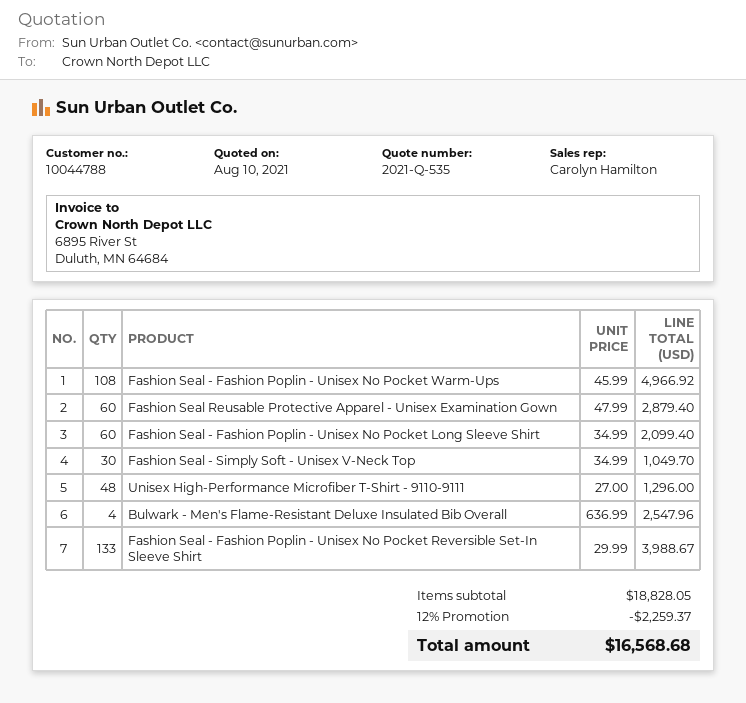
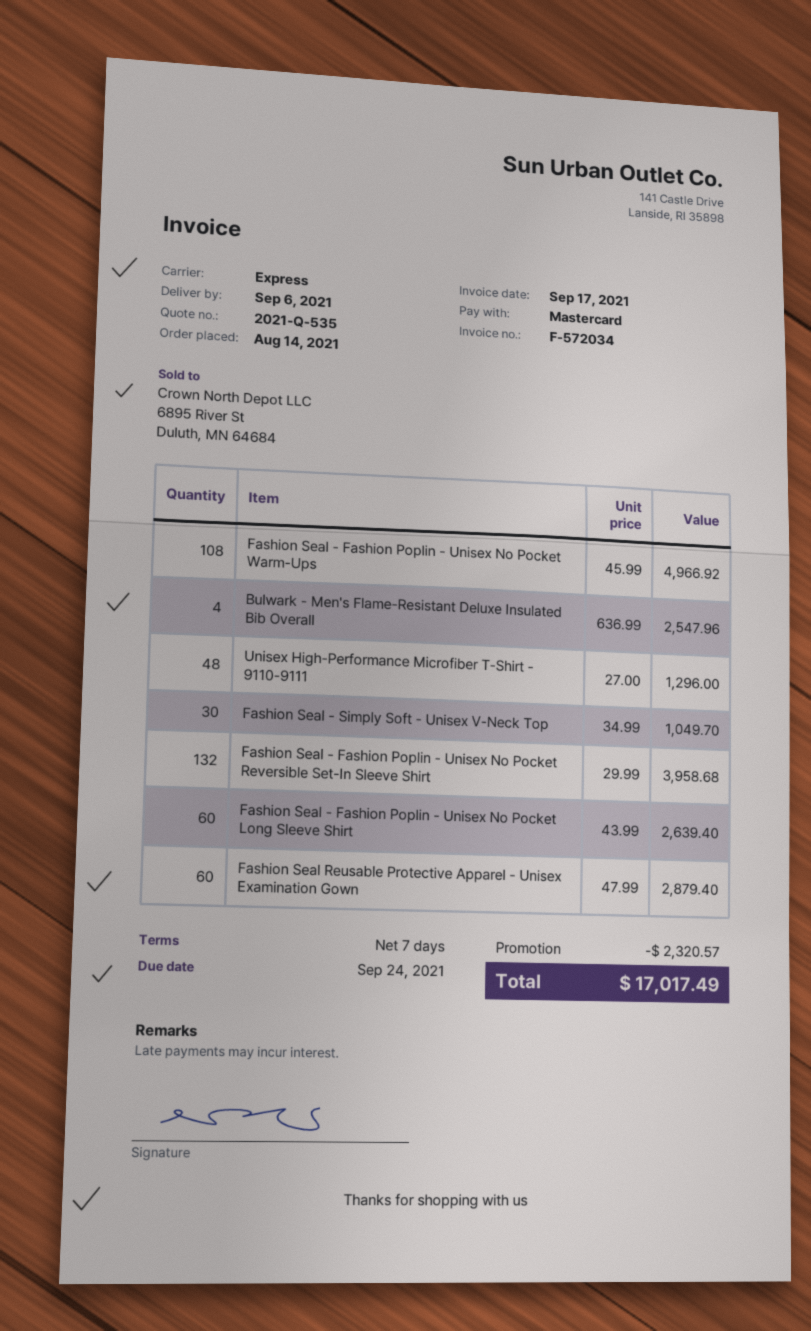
Fashion Seal - Fashion Poplin - Unisex No Pocket Long Sleeve Shirt: 60 x 34.99 = 2099.40 -> 60 x 43.99 = 2639.40
Fashion Seal - Fashion Poplin - Unisex No Pocket Reversible Set-In Sleeve Shirt: 133 x 29.99 = 3988.67 -> 132 x 29.99 = 3958.68
discount: 2259.37 -> 2320.57
total: 16568.68 -> 17017.49

